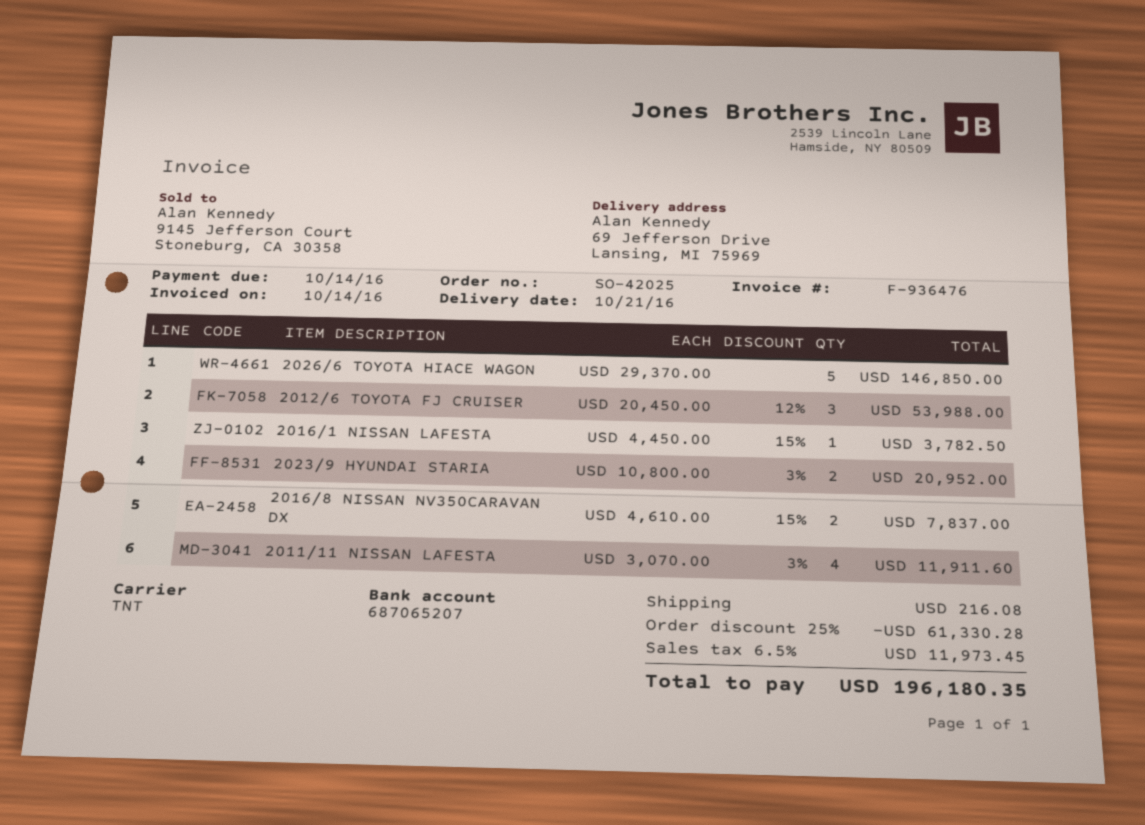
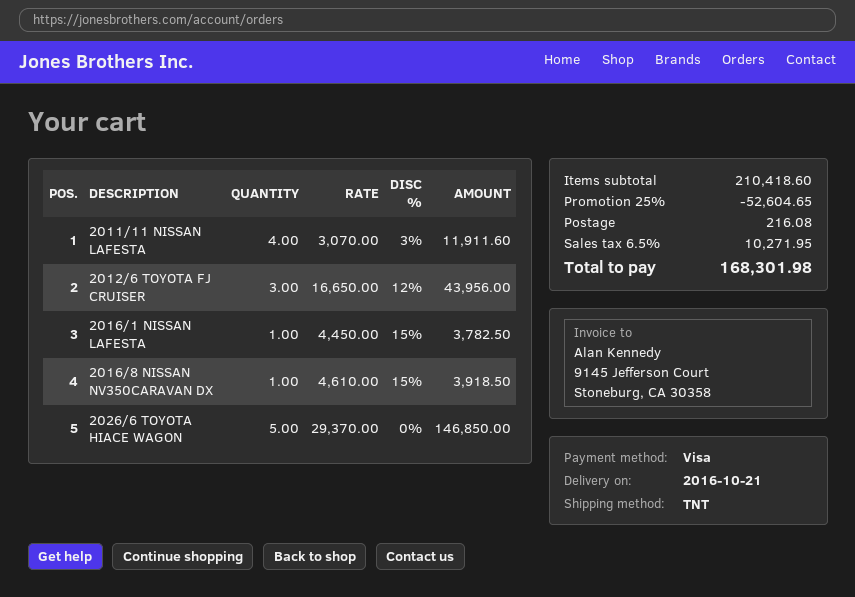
2012/6 TOYOTA FJ CRUISER: 3 x 20450.00 - 12% = 53988.00 -> 3 x 16650.00 - 12% = 43956.00
2023/9 HYUNDAI STARIA: 2 x 10800.00 - 3% = 20952.00 -> none
2016/8 NISSAN NV350CARAVAN DX: 2 x 4610.00 - 15% = 7837.00 -> 1 x 4610.00 - 15% = 3918.50
discount: 25% = 61330.28 -> 25% = 52604.65
tax: 6.5% = 11973.45 -> 6.5% = 10271.95
total: 196180.35 -> 168301.98

